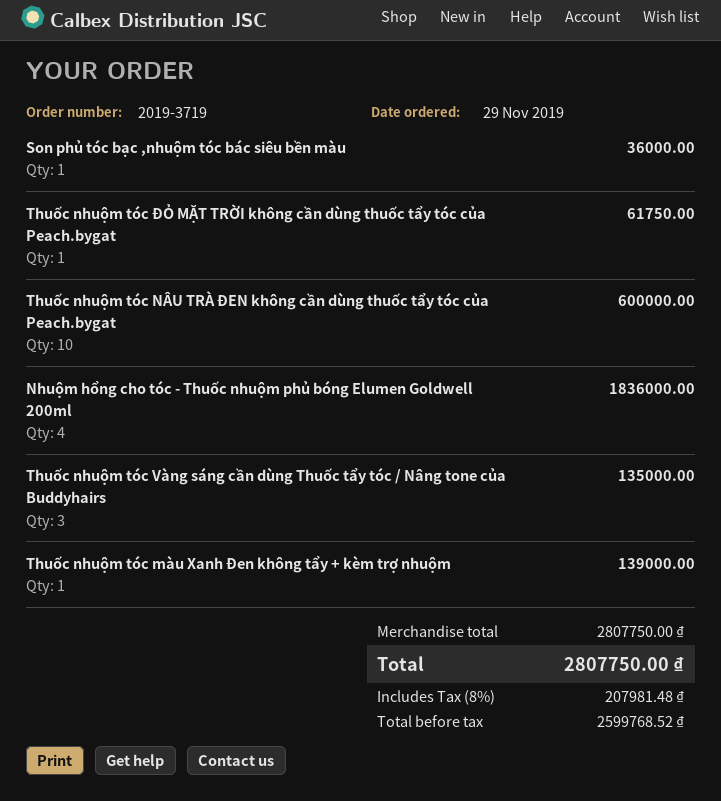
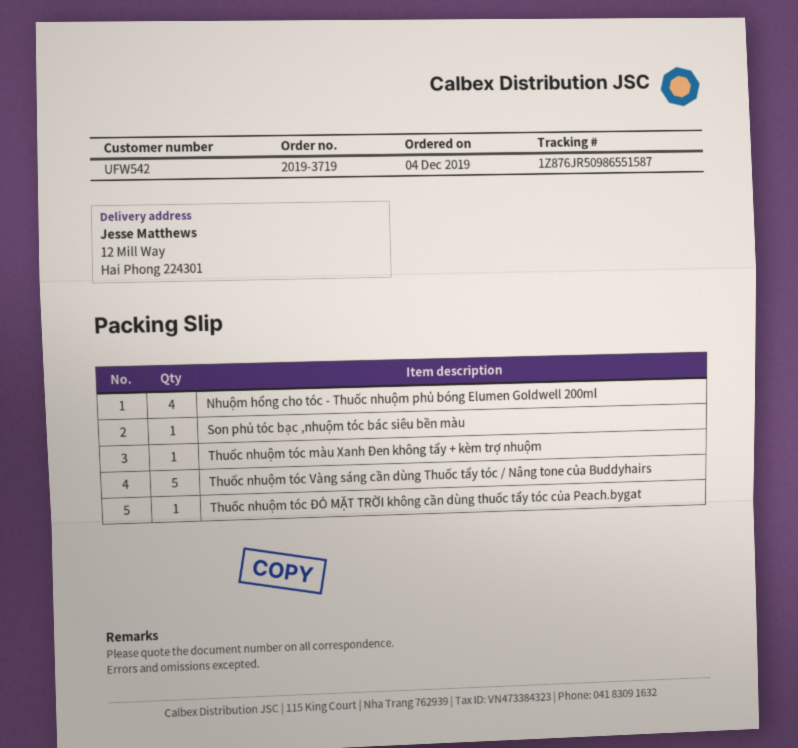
order date: 2019-11-29 -> 2019-12-04
Thuốc nhuộm tóc NÂU TRÀ ĐEN không cần dùng thuốc tẩy tóc của Peach.bygat: 10 -> none
Thuốc nhuộm tóc Vàng sáng cần dùng Thuốc tẩy tóc / Nâng tone của Buddyhairs: 3 -> 5

